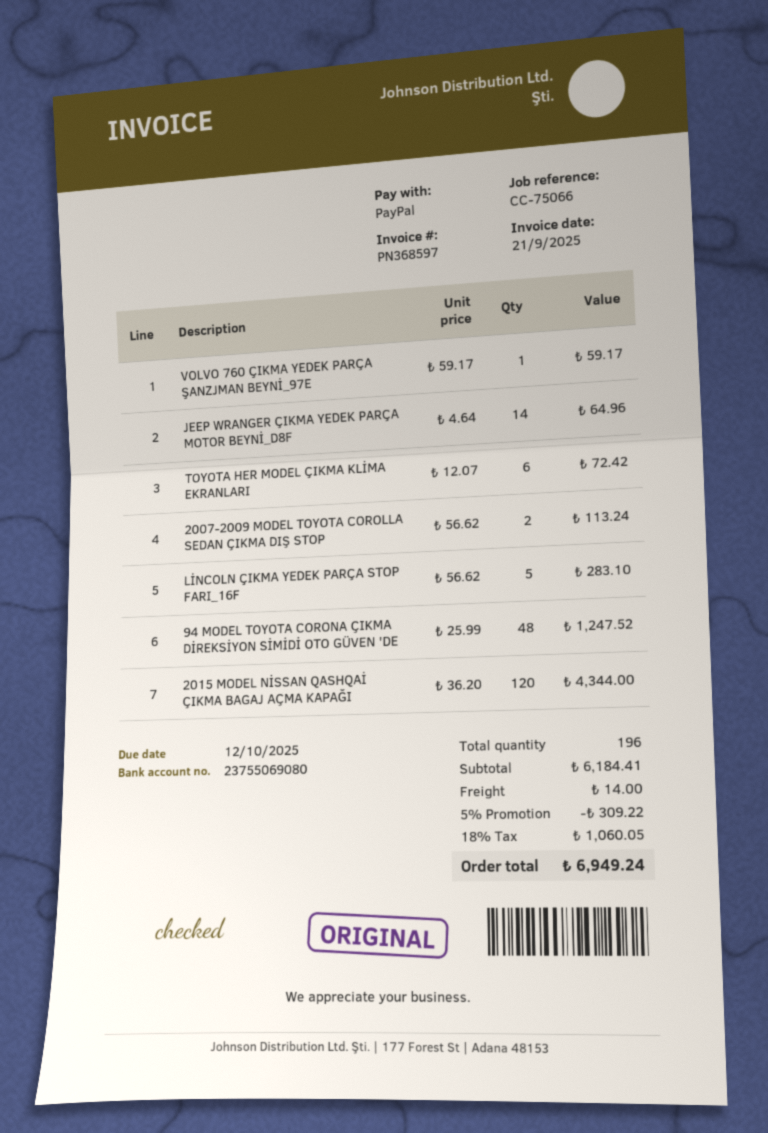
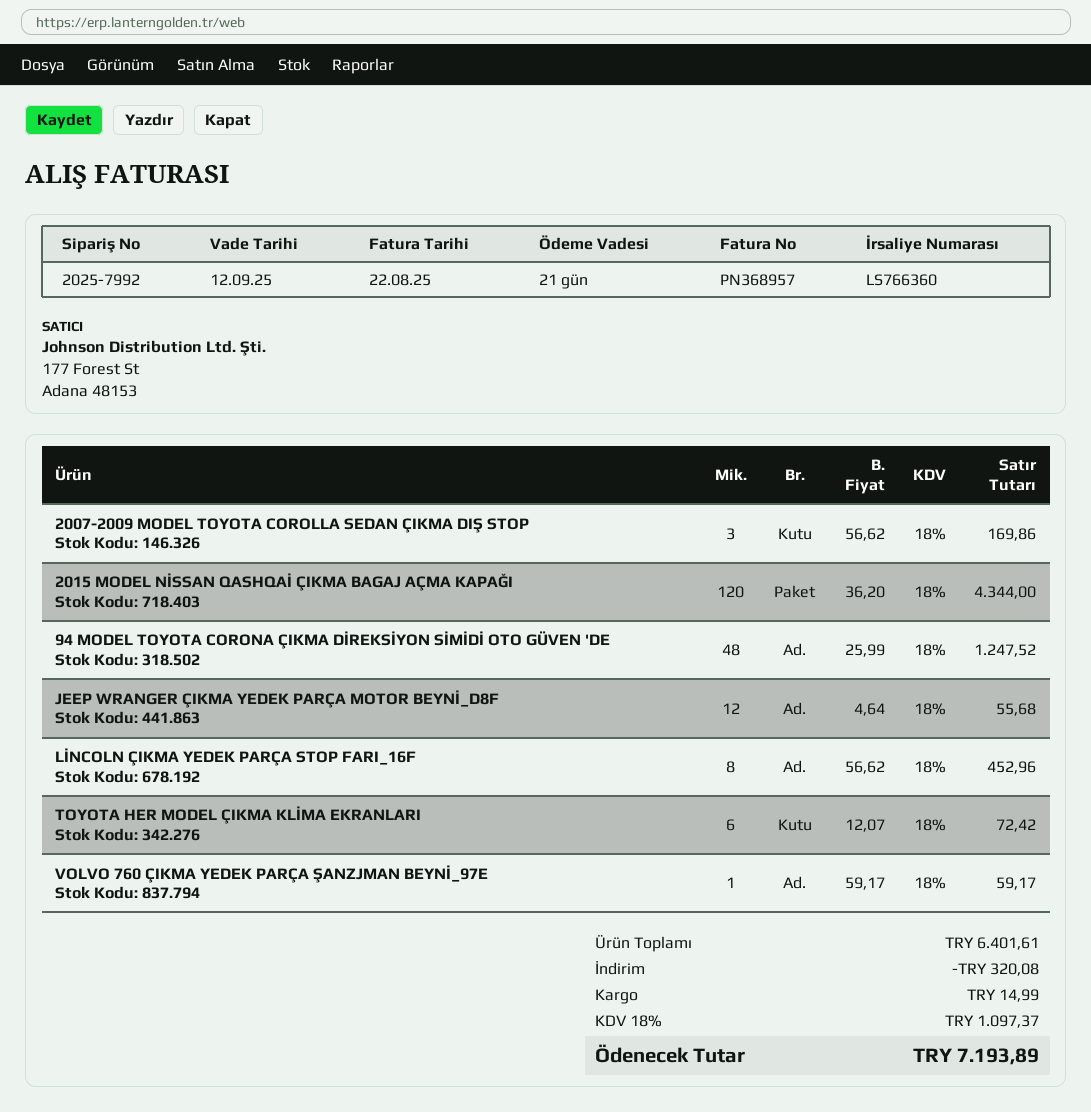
invoice number: PN368597 -> PN368957
invoice date: 2025-09-21 -> 2025-08-22
due date: 2025-10-12 -> 2025-09-12
JEEP WRANGER ÇIKMA YEDEK PARÇA MOTOR BEYNİ_D8F: 14 x 4.64 = 64.96 -> 12 x 4.64 = 55.68
2007-2009 MODEL TOYOTA COROLLA SEDAN ÇIKMA DIŞ STOP: 2 x 56.62 = 113.24 -> 3 x 56.62 = 169.86
LİNCOLN ÇIKMA YEDEK PARÇA STOP FARI_16F: 5 x 56.62 = 283.10 -> 8 x 56.62 = 452.96
subtotal: 6184.41 -> 6401.61
discount: 309.22 -> 320.08
shipping: 14.00 -> 14.99
tax: 18% = 1060.05 -> 18% = 1097.37
total: 6949.24 -> 7193.89

